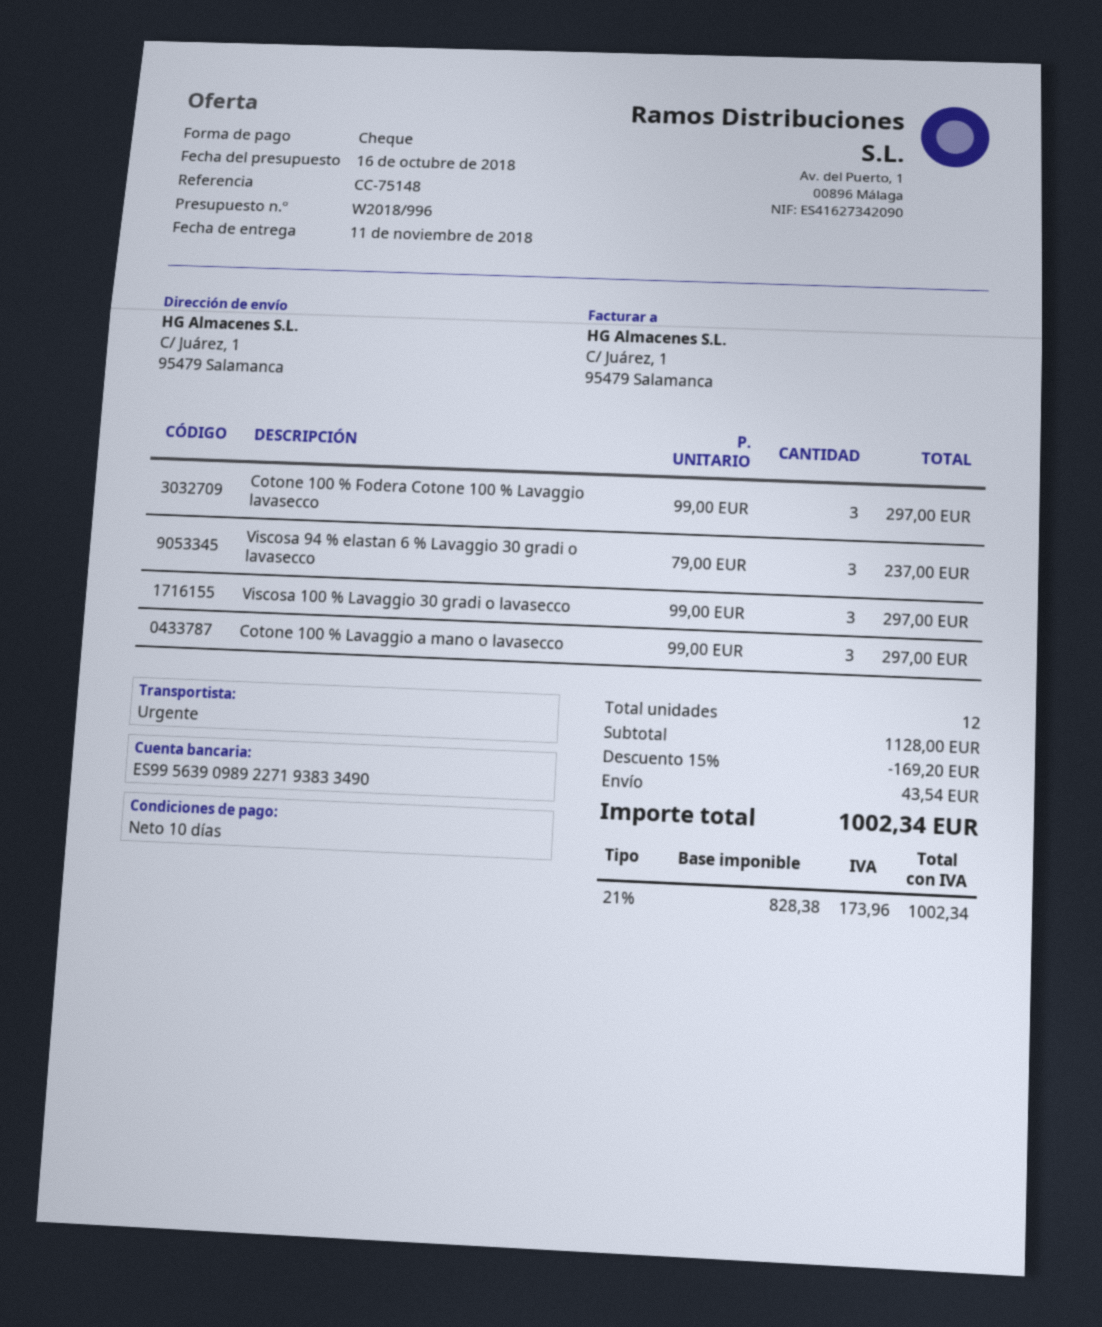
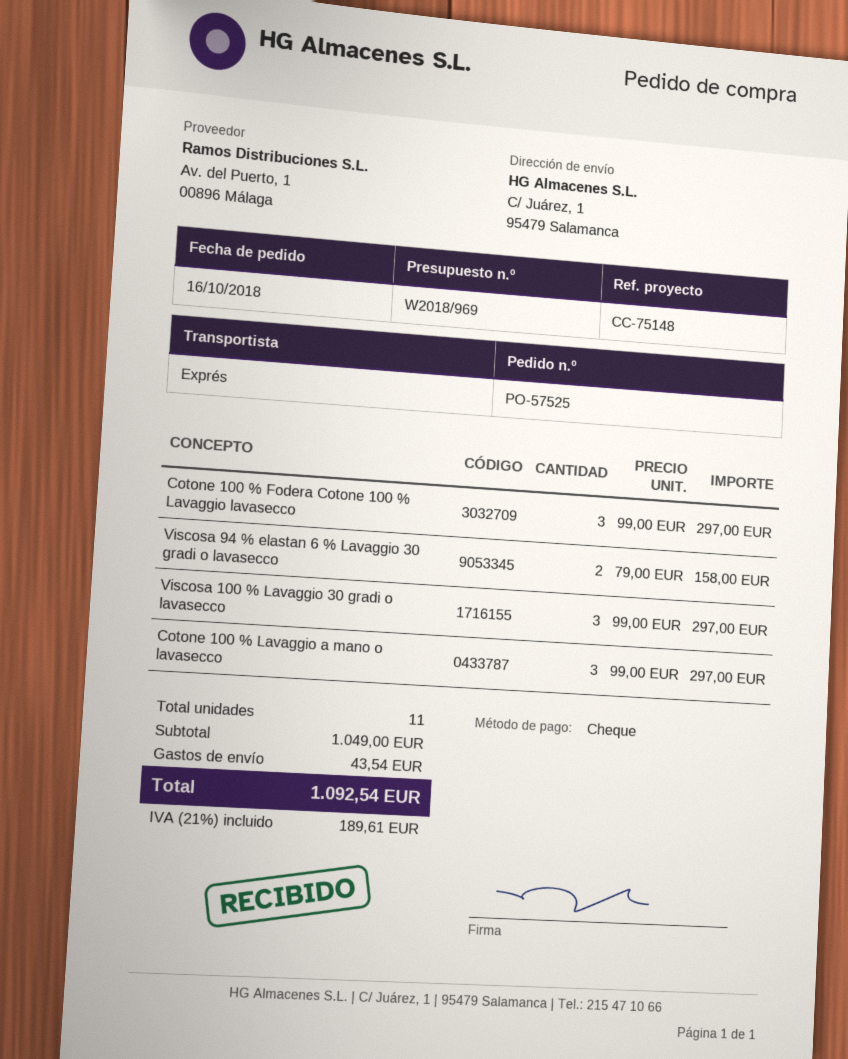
quote number: W2018/996 -> W2018/969
Viscosa 94 % elastan 6 % Lavaggio 30 gradi o lavasecco: 3 x 79.00 = 237.00 -> 2 x 79.00 = 158.00
total quantity: 12 -> 11
subtotal: 1128.00 -> 1049.00
discount: 15% = 169.20 -> none
tax: 21% = 173.96 -> 21% = 189.61
total: 1002.34 -> 1092.54

